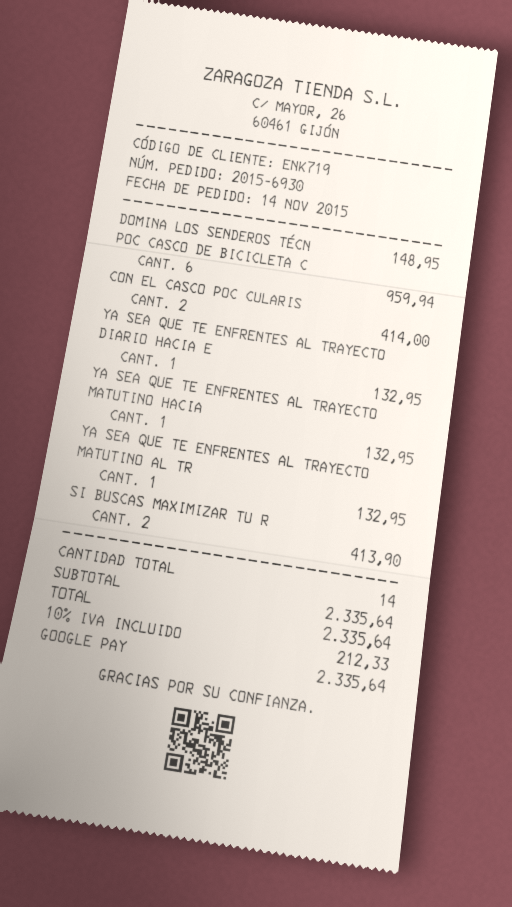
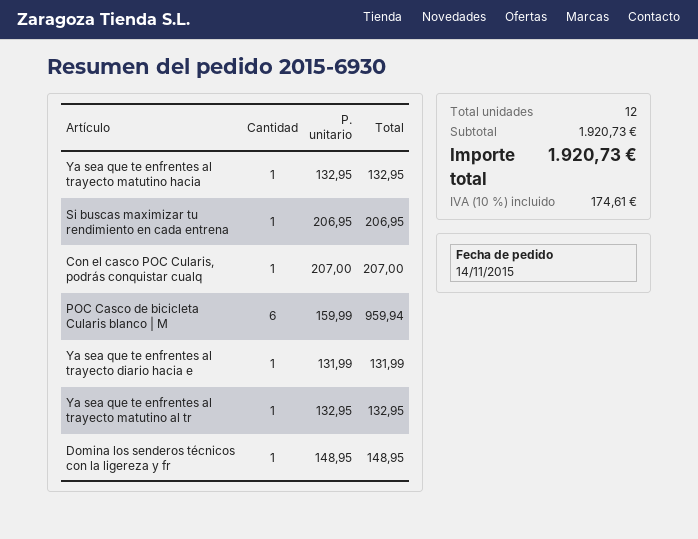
CON EL CASCO POC CULARIS: 2 for 414.00 -> 1 for 207.00
YA SEA QUE TE ENFRENTES AL TRAYECTO DIARIO HACIA E: 1 for 132.95 -> 1 for 131.99
SI BUSCAS MAXIMIZAR TU R: 2 for 413.90 -> 1 for 206.95
total quantity: 14 -> 12
subtotal: 2335.64 -> 1920.73
tax: 10% = 212.33 -> 10% = 174.61
total: 2335.64 -> 1920.73

